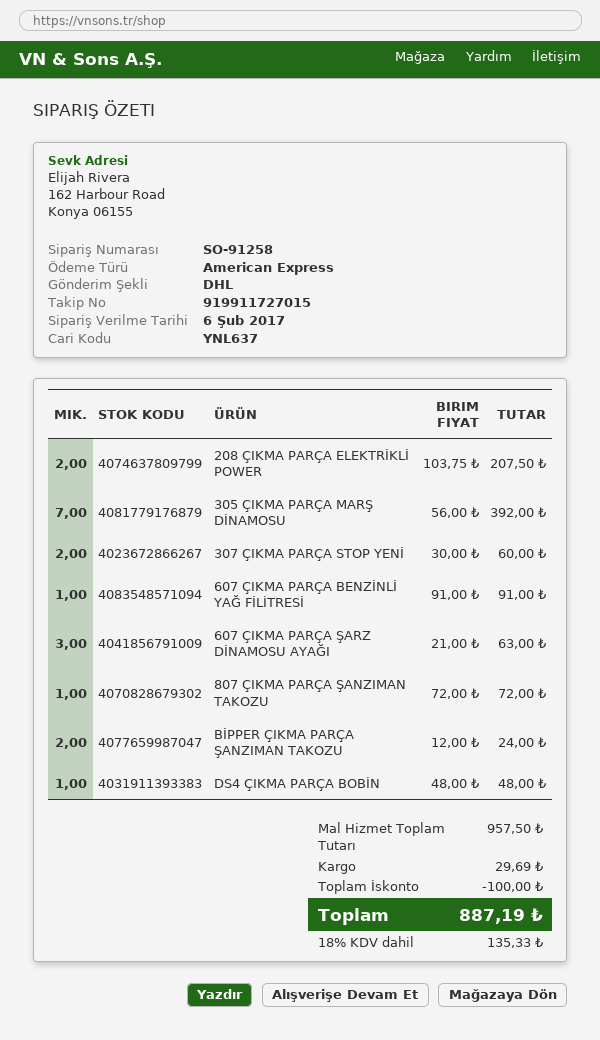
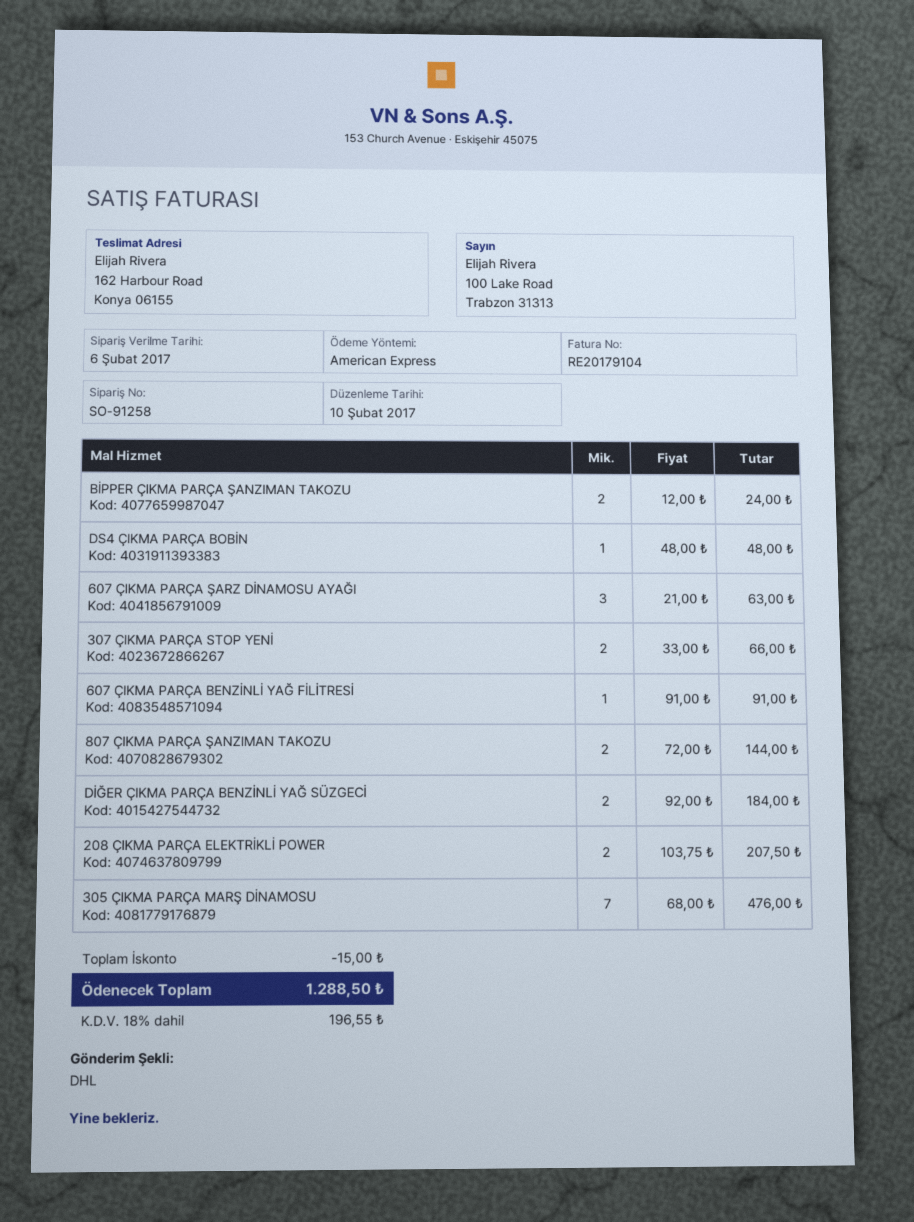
305 ÇIKMA PARÇA MARŞ DİNAMOSU: 7 x 56.00 = 392.00 -> 7 x 68.00 = 476.00
307 ÇIKMA PARÇA STOP YENİ: 2 x 30.00 = 60.00 -> 2 x 33.00 = 66.00
807 ÇIKMA PARÇA ŞANZIMAN TAKOZU: 1 x 72.00 = 72.00 -> 2 x 72.00 = 144.00
DİĞER ÇIKMA PARÇA BENZİNLİ YAĞ SÜZGECİ: none -> 2 x 92.00 = 184.00
discount: 100.00 -> 15.00
shipping: 29.69 -> none
tax: 18% = 135.33 -> 18% = 196.55
total: 887.19 -> 1288.50

